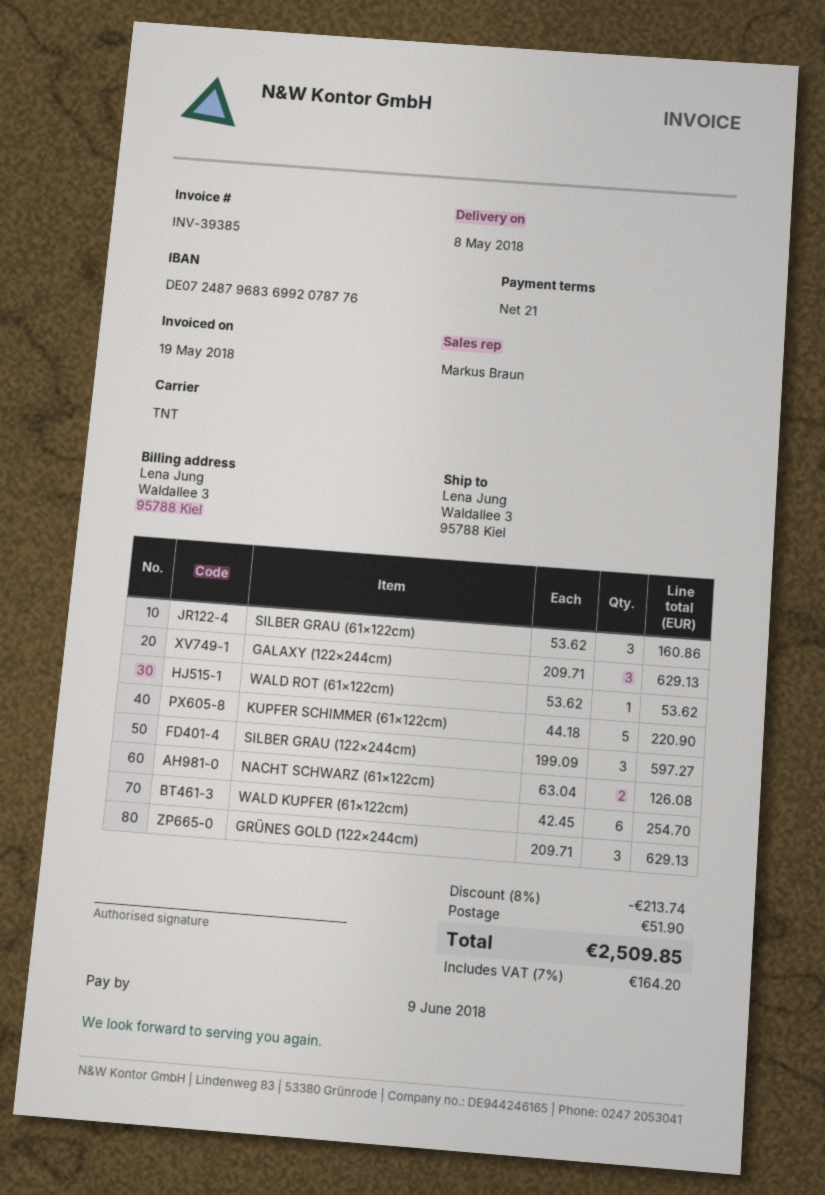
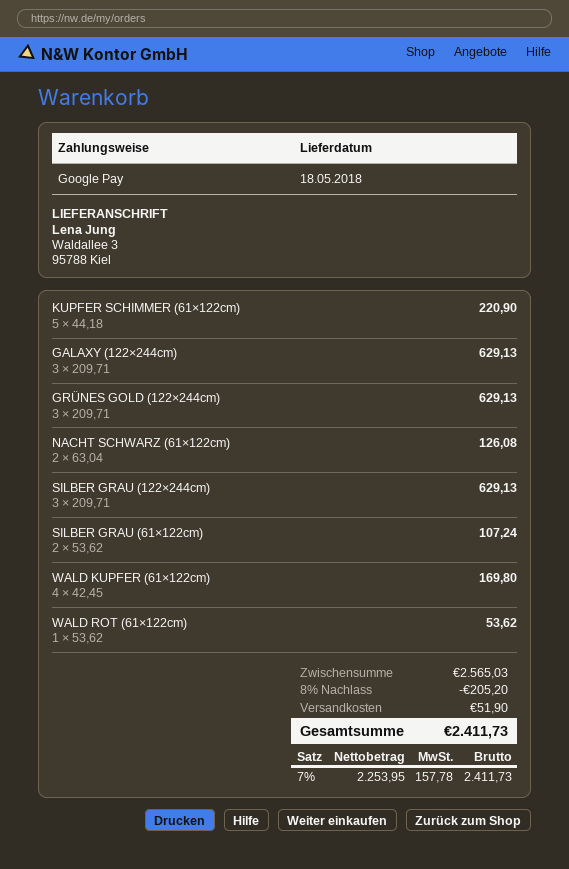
delivery date: 2018-05-08 -> 2018-05-18
SILBER GRAU (61×122cm): 3 x 53.62 = 160.86 -> 2 x 53.62 = 107.24
SILBER GRAU (122×244cm): 3 x 199.09 = 597.27 -> 3 x 209.71 = 629.13
WALD KUPFER (61×122cm): 6 x 42.45 = 254.70 -> 4 x 42.45 = 169.80
discount: 8% = 213.74 -> 8% = 205.20
tax: 7% = 164.20 -> 7% = 157.78
total: 2509.85 -> 2411.73

